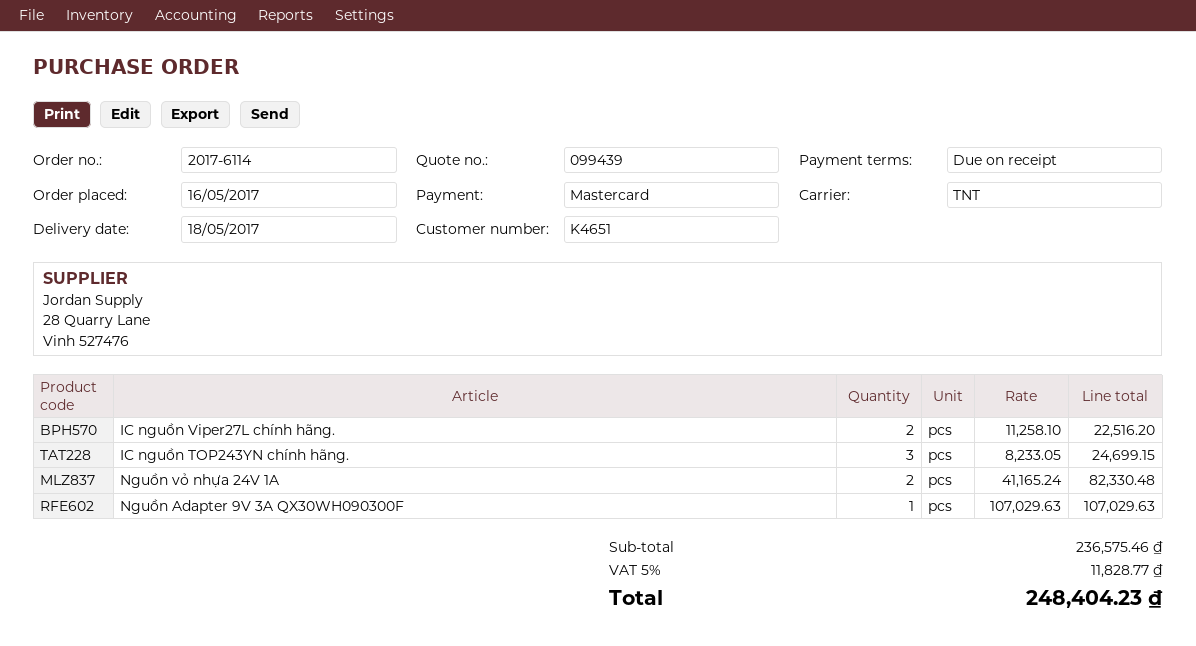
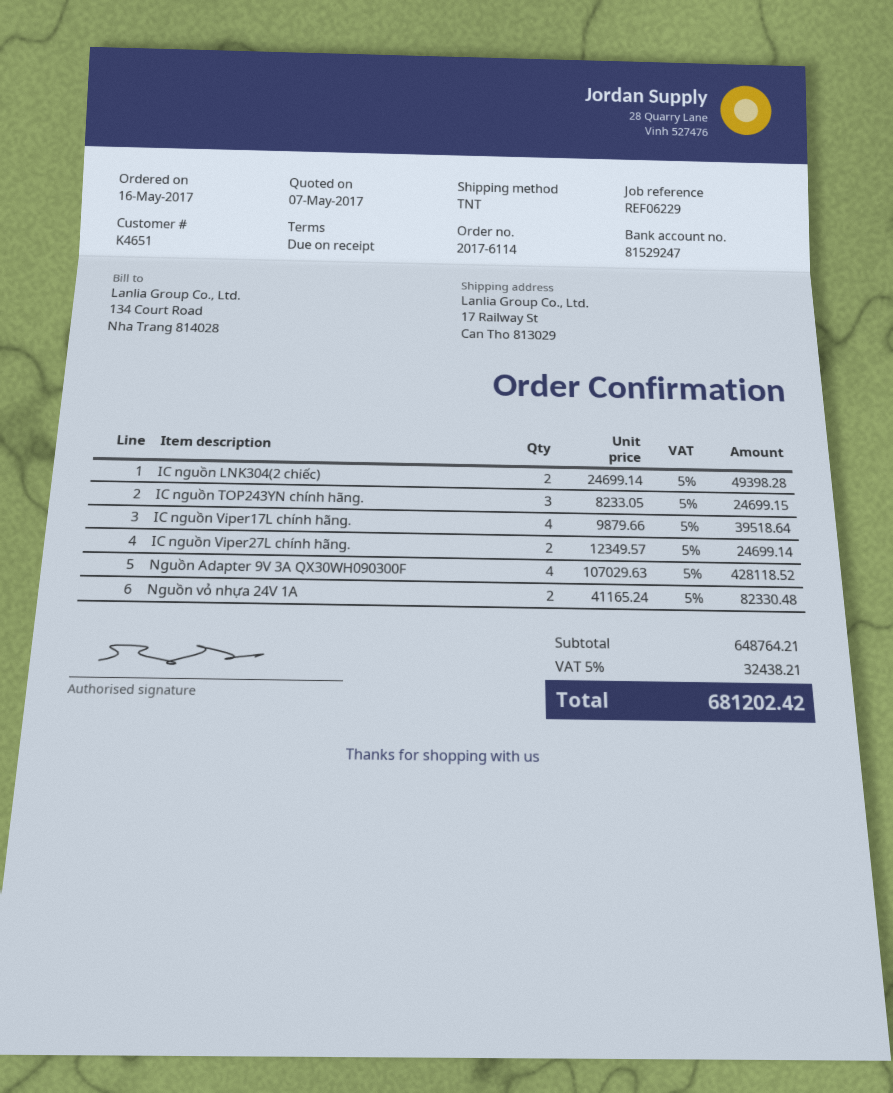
IC nguồn Viper27L chính hãng.: 2 x 11258.10 = 22516.20 -> 2 x 12349.57 = 24699.14
Nguồn Adapter 9V 3A QX30WH090300F: 1 x 107029.63 = 107029.63 -> 4 x 107029.63 = 428118.52
IC nguồn LNK304(2 chiếc): none -> 2 x 24699.14 = 49398.28
IC nguồn Viper17L chính hãng.: none -> 4 x 9879.66 = 39518.64
subtotal: 236575.46 -> 648764.21
tax: 5% = 11828.77 -> 5% = 32438.21
total: 248404.23 -> 681202.42

